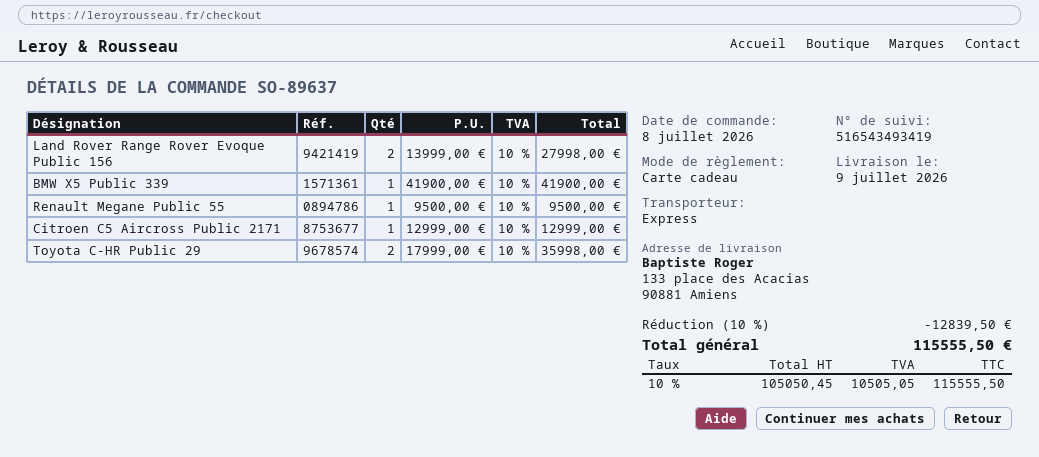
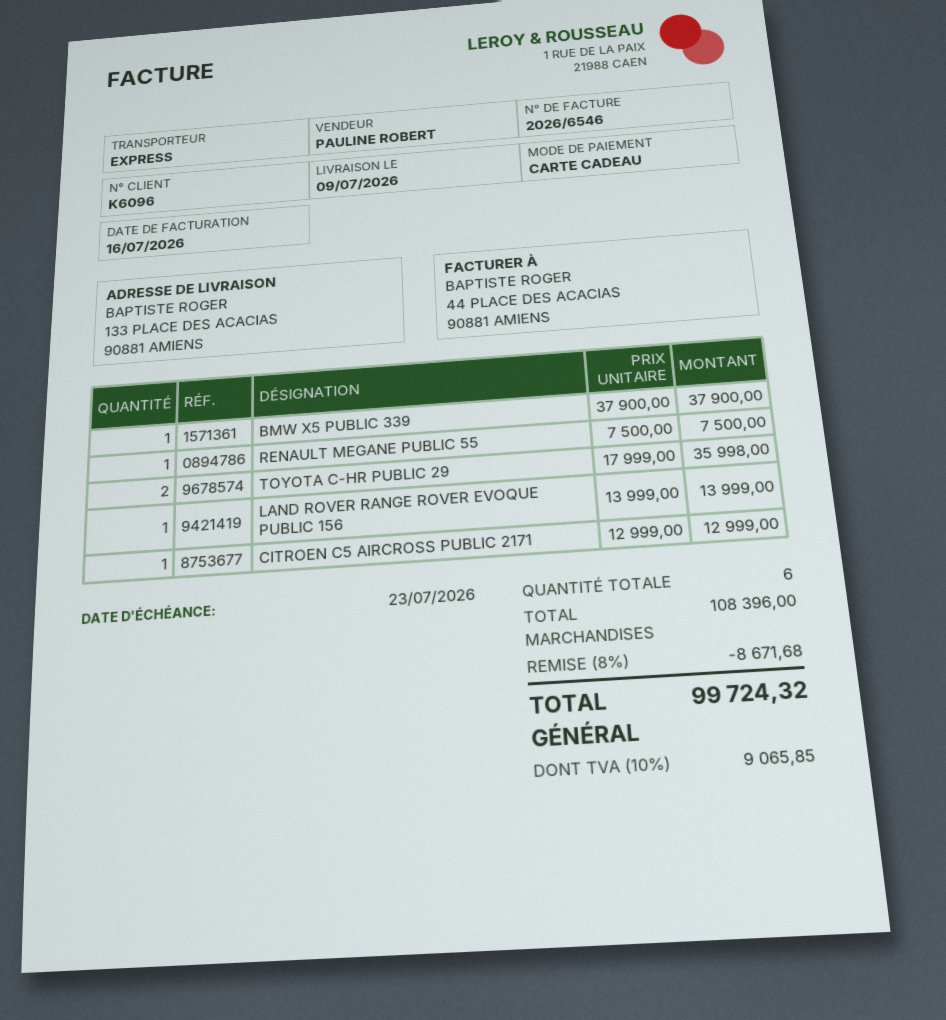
Land Rover Range Rover Evoque Public 156: 2 x 13999.00 = 27998.00 -> 1 x 13999.00 = 13999.00
BMW X5 Public 339: 1 x 41900.00 = 41900.00 -> 1 x 37900.00 = 37900.00
Renault Megane Public 55: 1 x 9500.00 = 9500.00 -> 1 x 7500.00 = 7500.00
discount: 10% = 12839.50 -> 8% = 8671.68
tax: 10% = 10505.05 -> 10% = 9065.85
total: 115555.50 -> 99724.32

